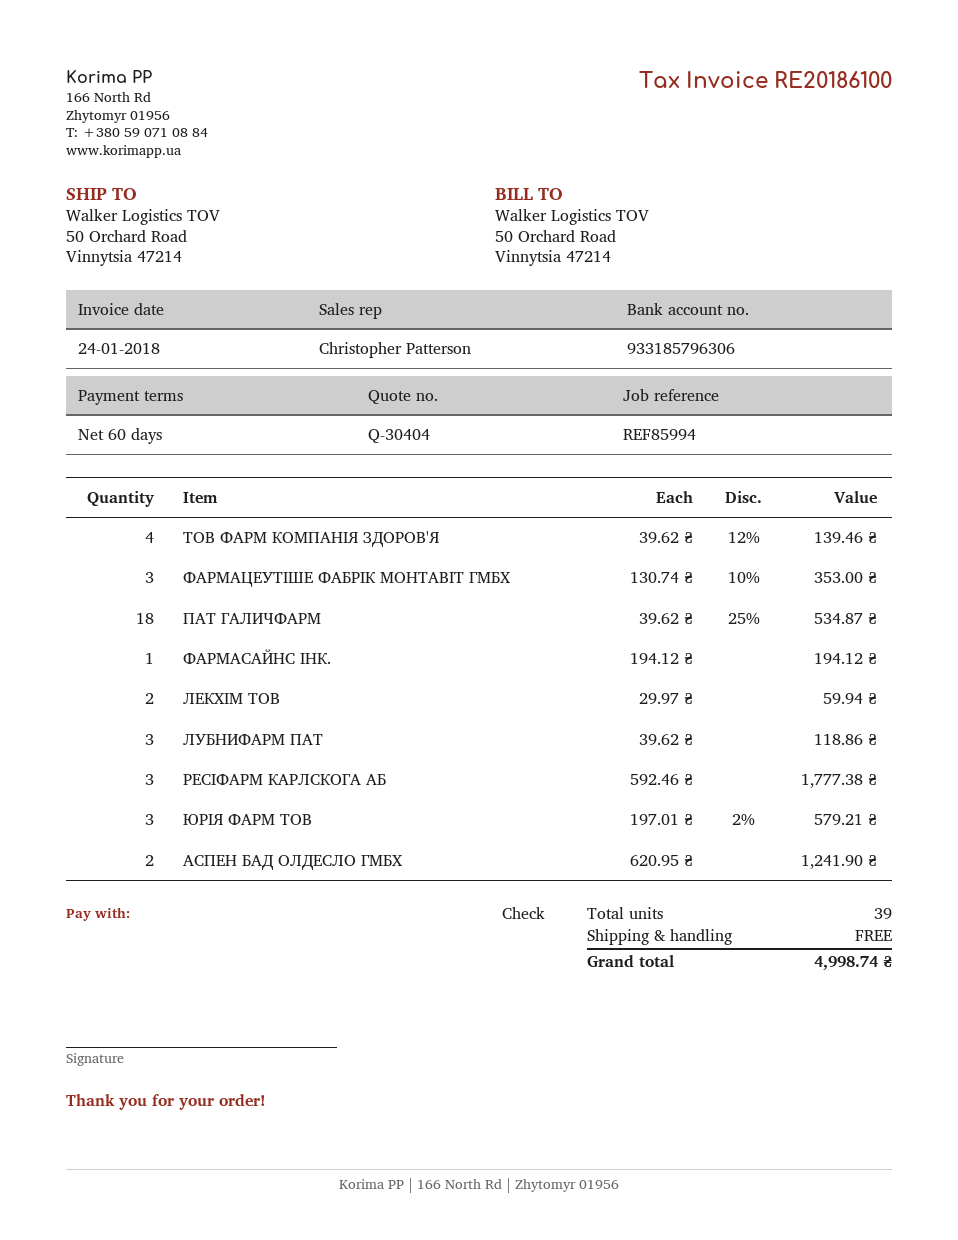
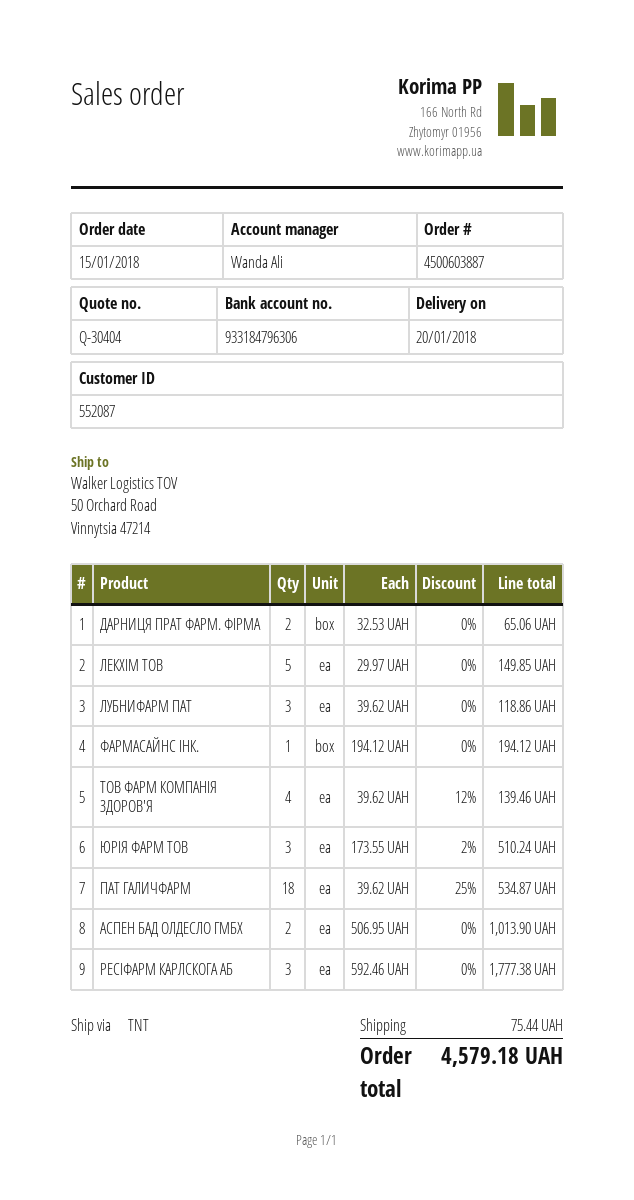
sales rep: Christopher Patterson -> Wanda Ali
bank account: 933185796306 -> 933184796306
ФАРМАЦЕУТІШЕ ФАБРІК МОНТАВІТ ГМБХ: 3 x 130.74 - 10% = 353.00 -> none
ЛЕКХІМ ТОВ: 2 x 29.97 = 59.94 -> 5 x 29.97 = 149.85
ЮРІЯ ФАРМ ТОВ: 3 x 197.01 - 2% = 579.21 -> 3 x 173.55 - 2% = 510.24
АСПЕН БАД ОЛДЕСЛО ГМБХ: 2 x 620.95 = 1241.90 -> 2 x 506.95 = 1013.90
ДАРНИЦЯ ПРАТ ФАРМ. ФІРМА: none -> 2 x 32.53 = 65.06
shipping: 0.00 -> 75.44
total: 4998.74 -> 4579.18

